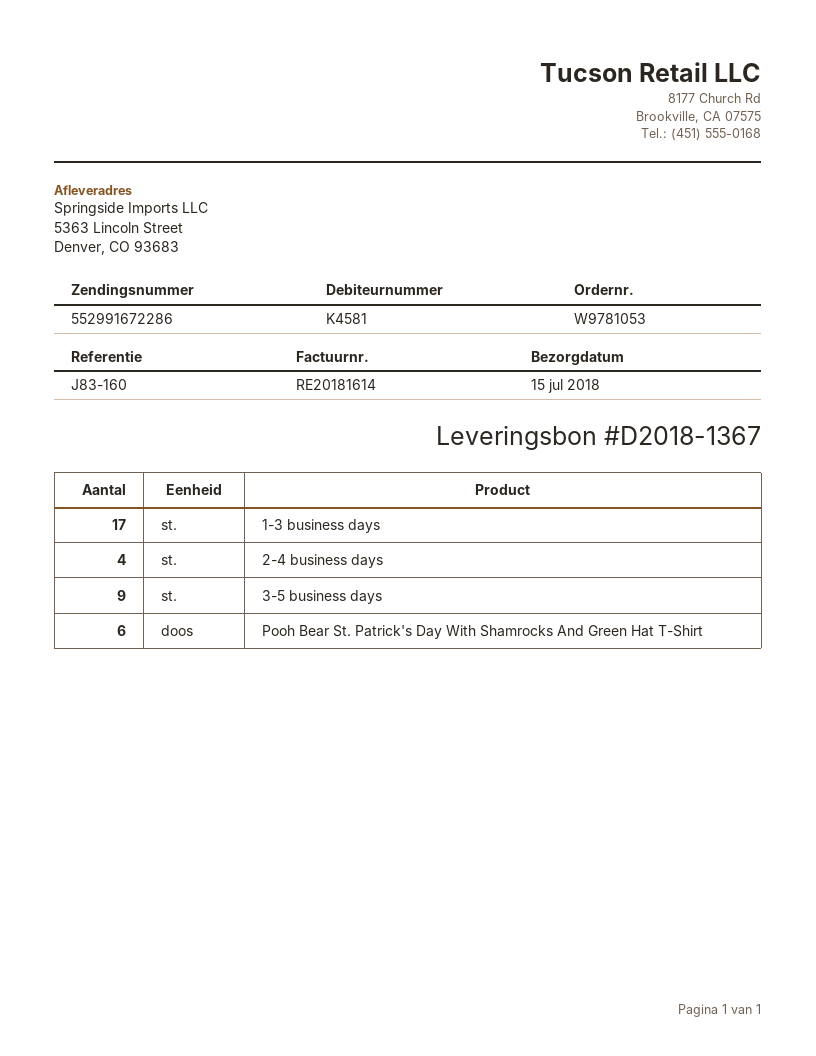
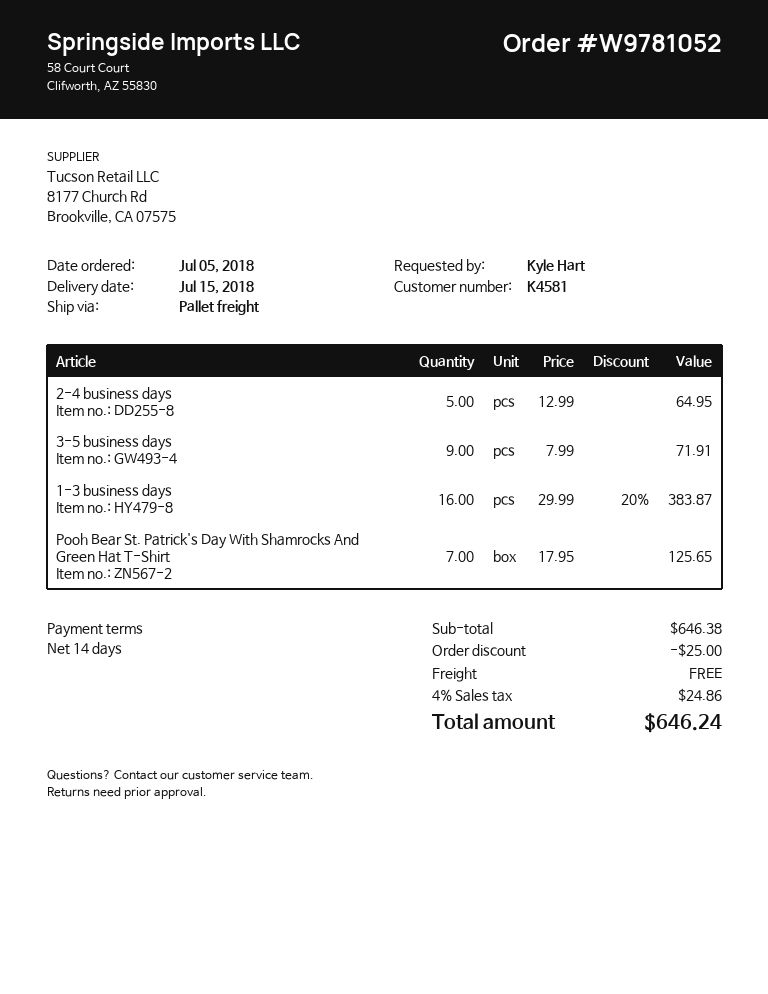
order number: W9781053 -> W9781052
1-3 business days: 17 -> 16
2-4 business days: 4 -> 5
Pooh Bear St. Patrick's Day With Shamrocks And Green Hat T-Shirt: 6 -> 7

